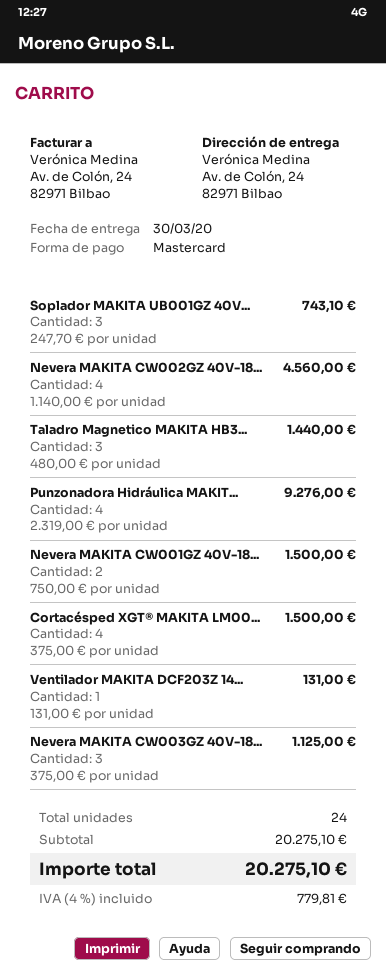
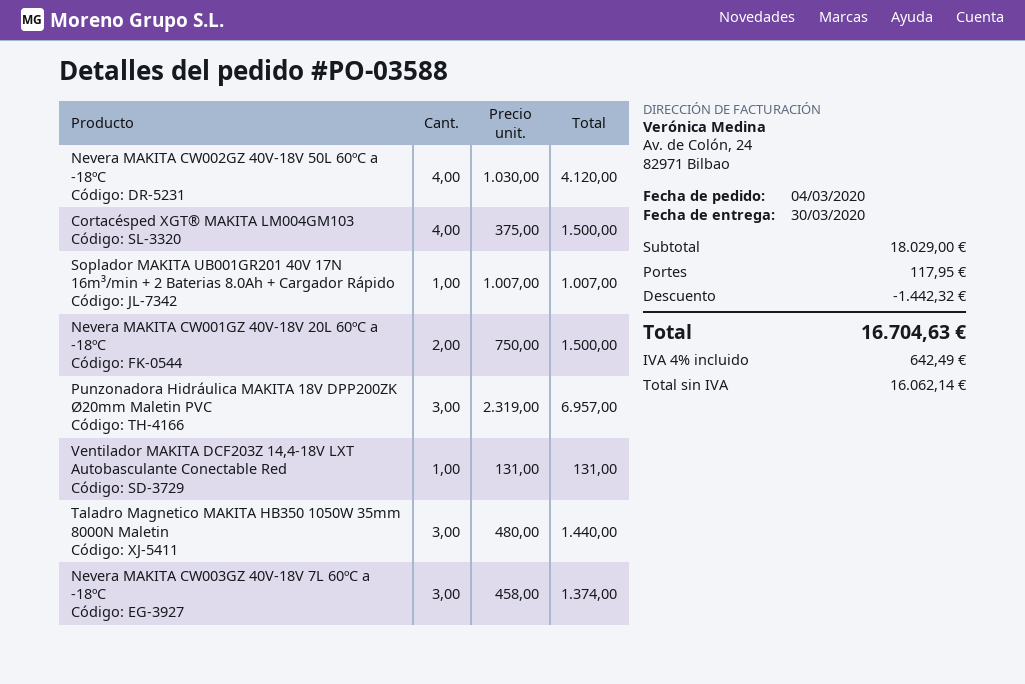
Soplador MAKITA UB001GZ 40V...: 3 x 247.70 = 743.10 -> none
Nevera MAKITA CW002GZ 40V-18...: 4 x 1140.00 = 4560.00 -> 4 x 1030.00 = 4120.00
Punzonadora Hidráulica MAKIT...: 4 x 2319.00 = 9276.00 -> 3 x 2319.00 = 6957.00
Nevera MAKITA CW003GZ 40V-18...: 3 x 375.00 = 1125.00 -> 3 x 458.00 = 1374.00
Soplador MAKITA UB001GR201 40V 17N 16m³/min + 2 Baterias 8.0Ah + Cargador Rápido: none -> 1 x 1007.00 = 1007.00
subtotal: 20275.10 -> 18029.00
discount: none -> 1442.32
shipping: none -> 117.95
tax: 4% = 779.81 -> 4% = 642.49
total: 20275.10 -> 16704.63

